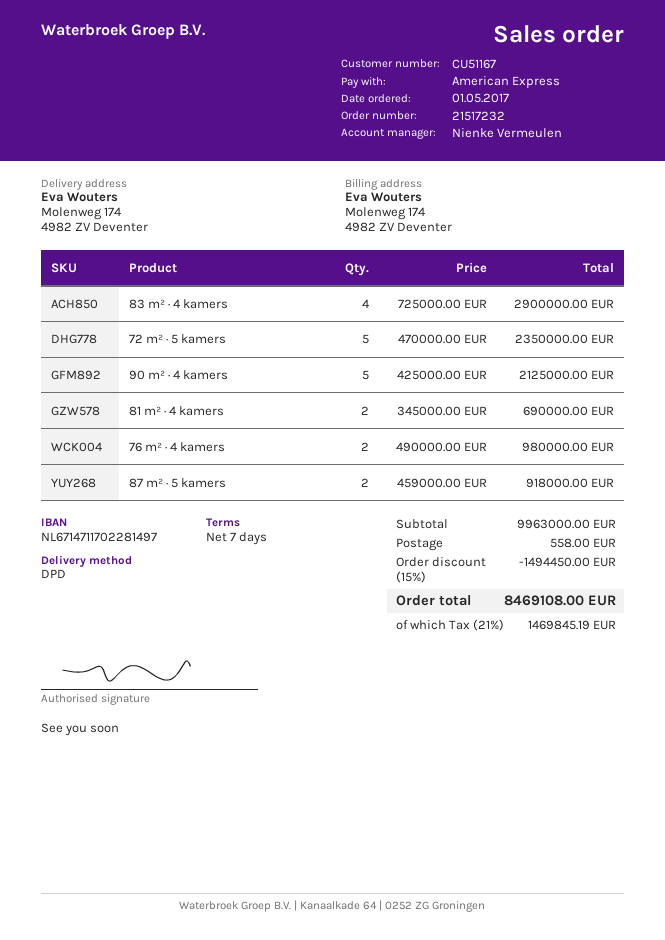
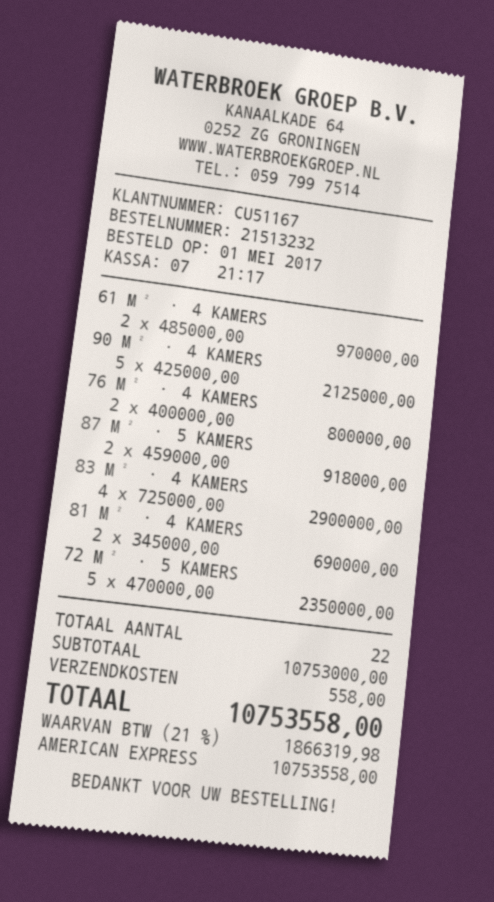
order number: 21517232 -> 21513232
76 m² · 4 kamers: 2 x 490000.00 = 980000.00 -> 2 x 400000.00 = 800000.00
61 M² · 4 KAMERS: none -> 2 x 485000.00 = 970000.00
subtotal: 9963000.00 -> 10753000.00
discount: 15% = 1494450.00 -> none
tax: 21% = 1469845.19 -> 21% = 1866319.98
total: 8469108.00 -> 10753558.00

